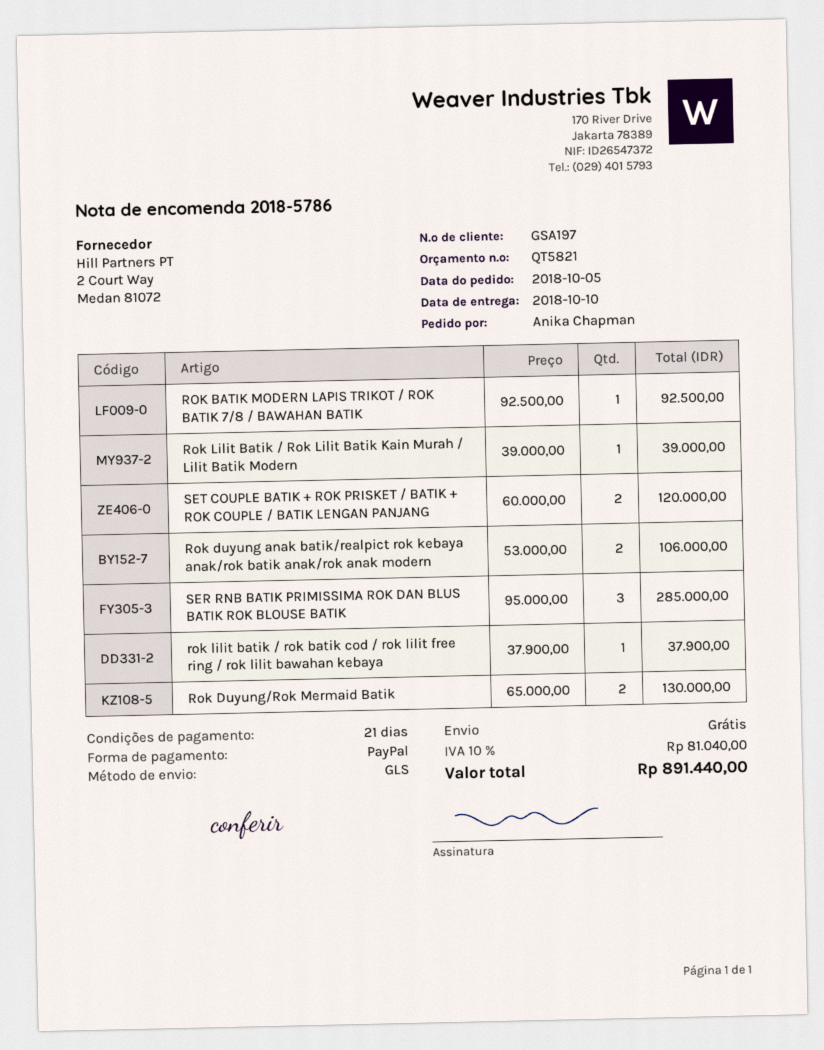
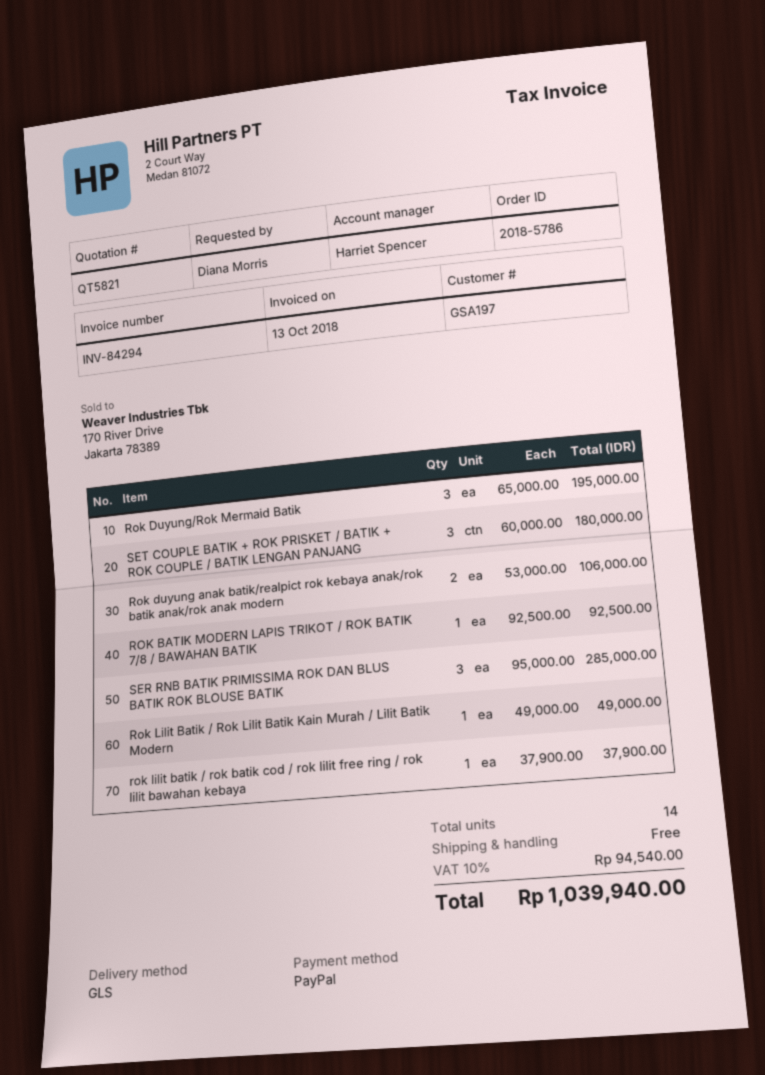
ordered by: Anika Chapman -> Diana Morris
Rok Lilit Batik / Rok Lilit Batik Kain Murah / Lilit Batik Modern: 1 x 39000.00 = 39000.00 -> 1 x 49000.00 = 49000.00
SET COUPLE BATIK + ROK PRISKET / BATIK + ROK COUPLE / BATIK LENGAN PANJANG: 2 x 60000.00 = 120000.00 -> 3 x 60000.00 = 180000.00
Rok Duyung/Rok Mermaid Batik: 2 x 65000.00 = 130000.00 -> 3 x 65000.00 = 195000.00
tax: 10% = 81040.00 -> 10% = 94540.00
total: 891440.00 -> 1039940.00

